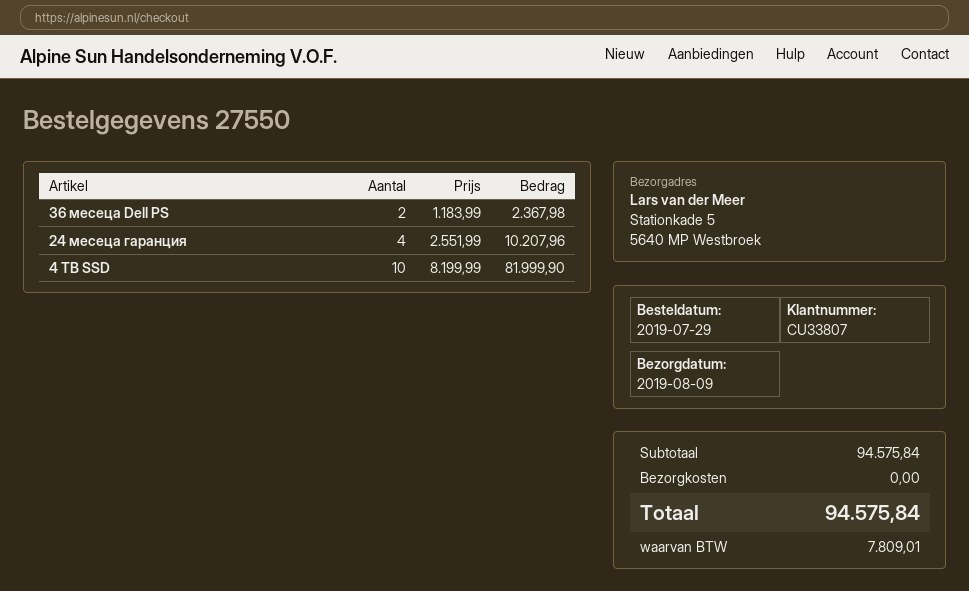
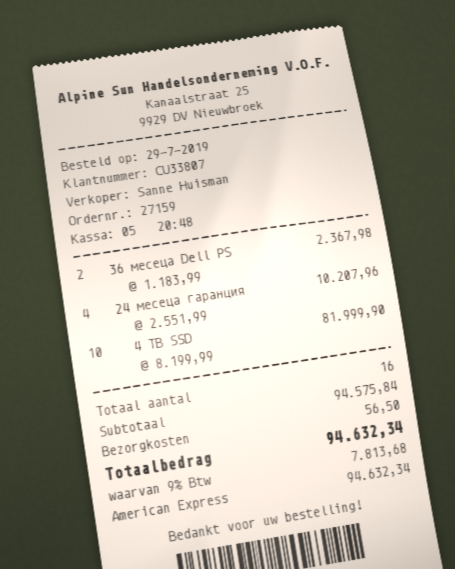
order number: 27550 -> 27159
shipping: 0.00 -> 56.50
tax: 7809.01 -> 7813.68
total: 94575.84 -> 94632.34

